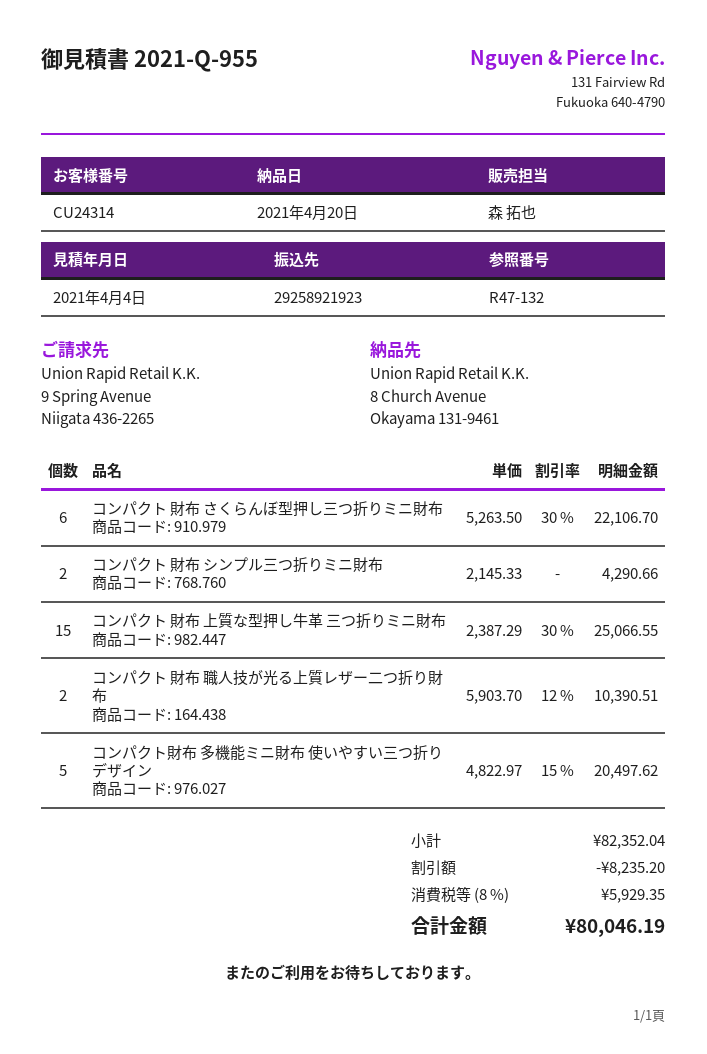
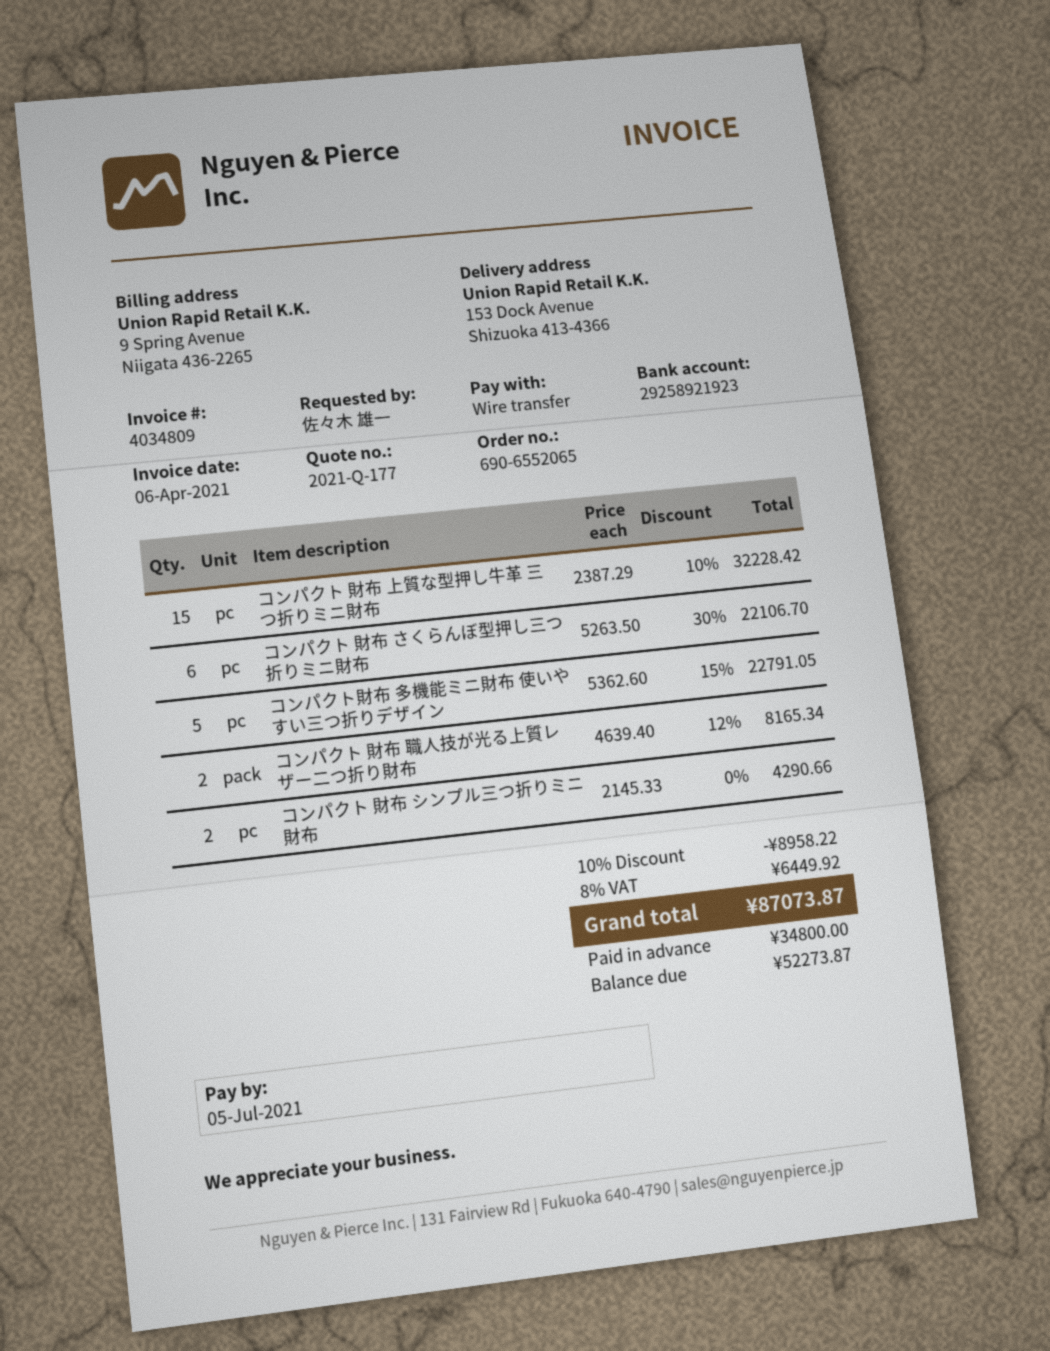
quote number: 2021-Q-955 -> 2021-Q-177
ship to: 8 Church Avenue, Okayama 131-9461 -> 153 Dock Avenue, Shizuoka 413-4366
コンパクト 財布 上質な型押し牛革 三つ折りミニ財布: 15 x 2387.29 - 30% = 25066.55 -> 15 x 2387.29 - 10% = 32228.42
コンパクト 財布 職人技が光る上質レザー二つ折り財布: 2 x 5903.70 - 12% = 10390.51 -> 2 x 4639.40 - 12% = 8165.34
コンパクト財布 多機能ミニ財布 使いやすい三つ折りデザイン: 5 x 4822.97 - 15% = 20497.62 -> 5 x 5362.60 - 15% = 22791.05
discount: 8235.20 -> 8958.22
tax: 8% = 5929.35 -> 8% = 6449.92
total: 80046.19 -> 87073.87

